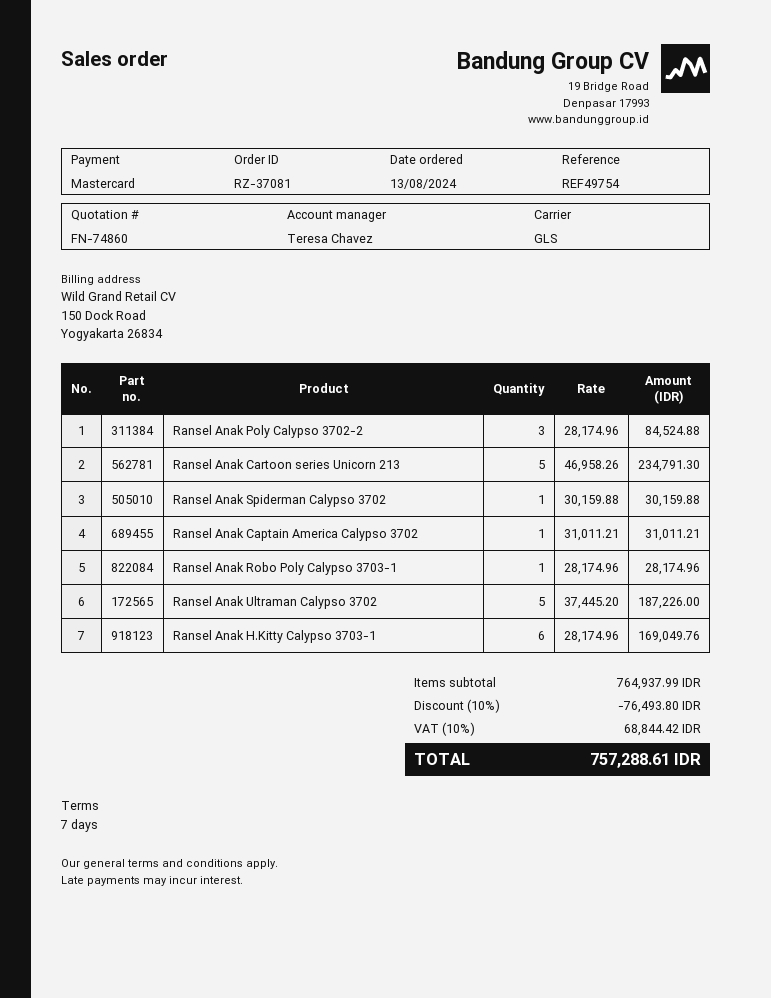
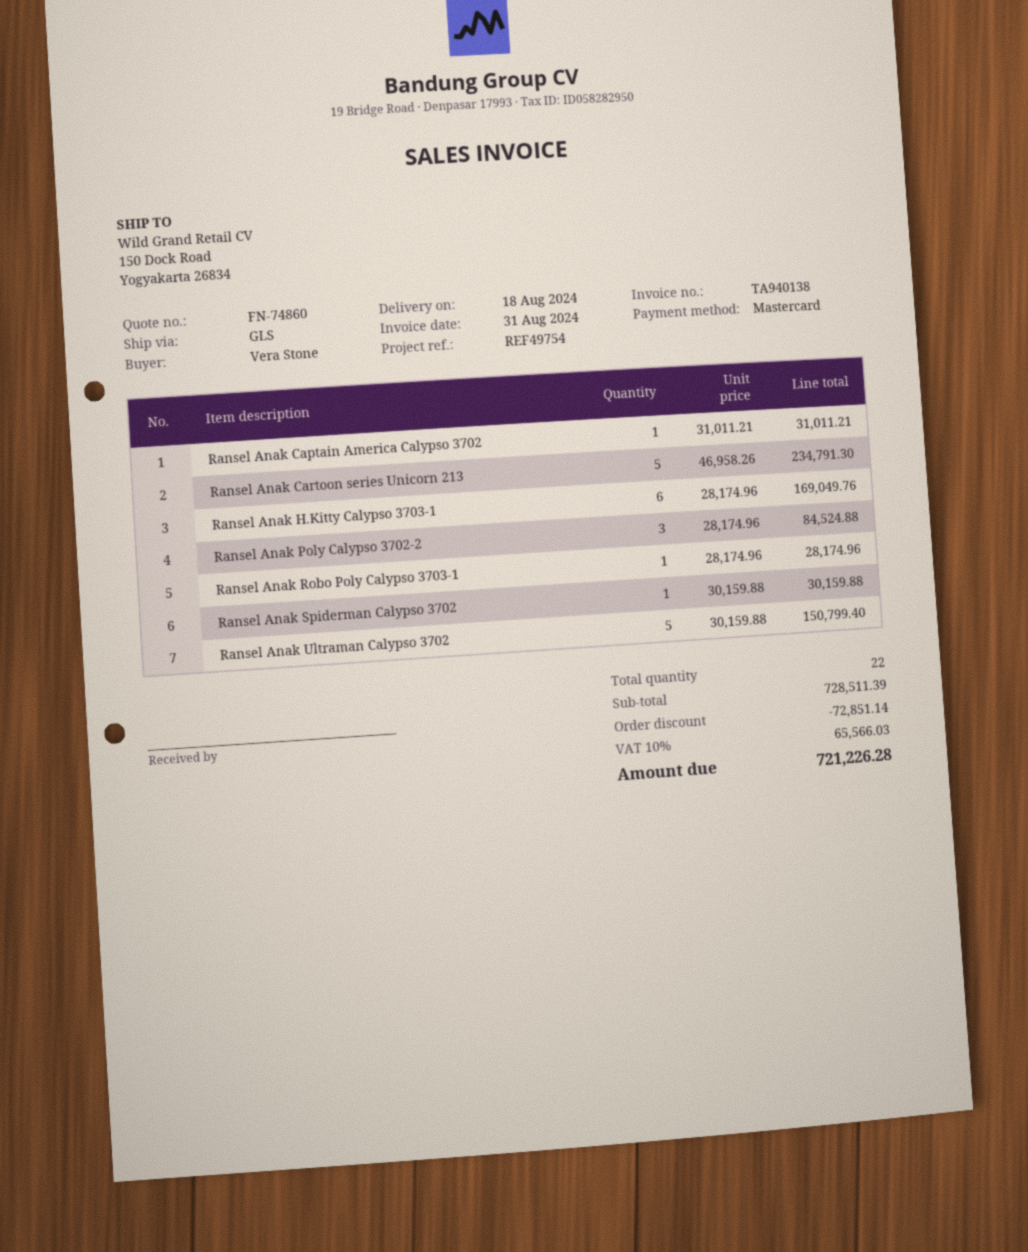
Ransel Anak Ultraman Calypso 3702: 5 x 37445.20 = 187226.00 -> 5 x 30159.88 = 150799.40
subtotal: 764937.99 -> 728511.39
discount: 76493.80 -> 72851.14
tax: 10% = 68844.42 -> 10% = 65566.03
total: 757288.61 -> 721226.28

